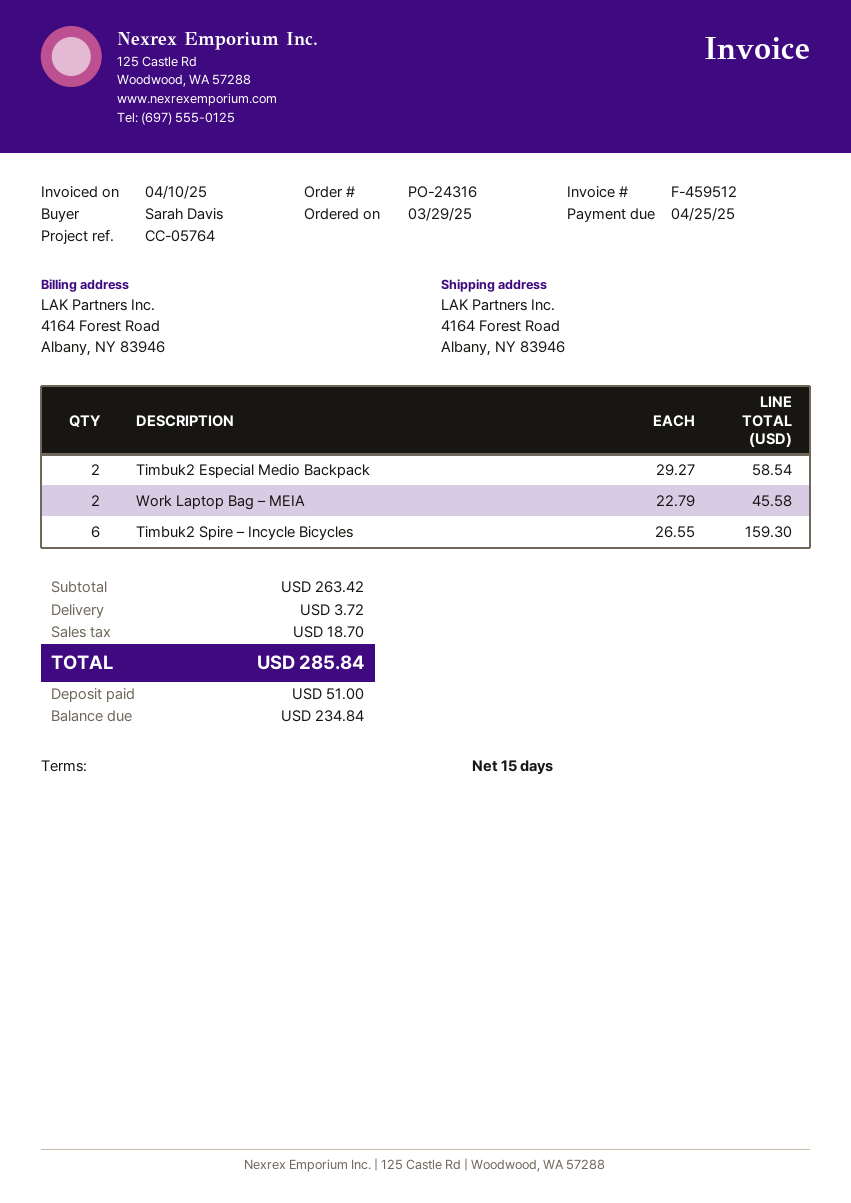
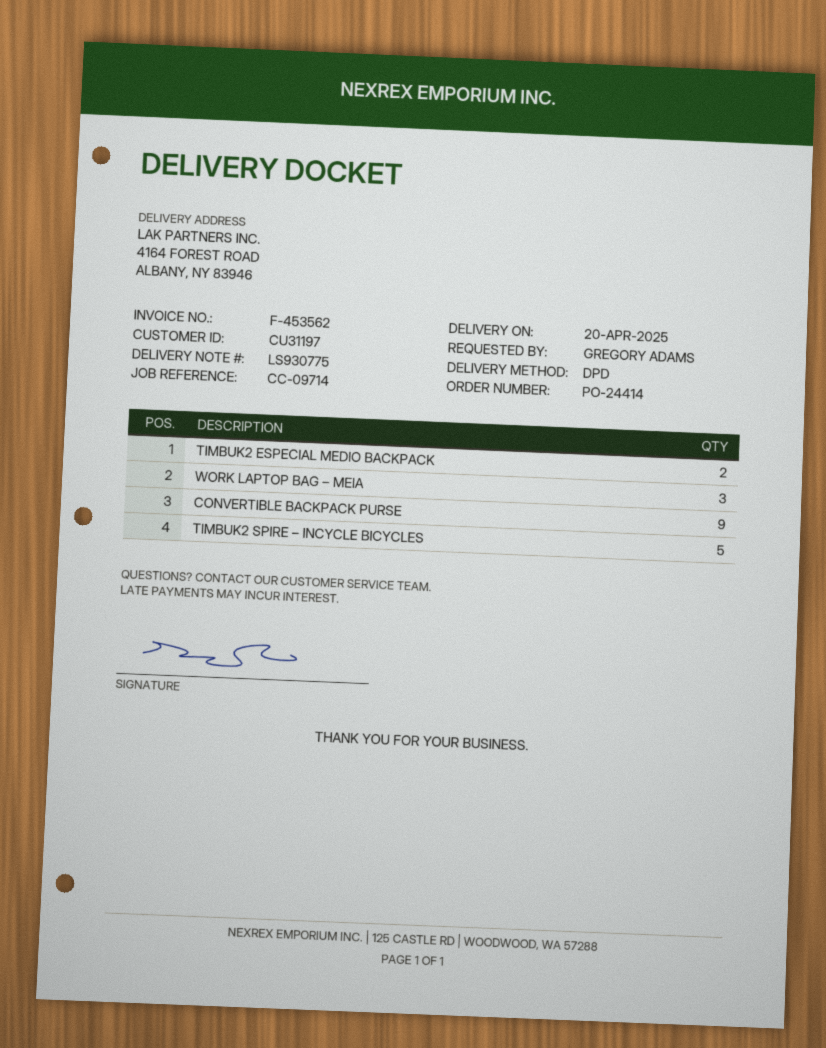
order number: PO-24316 -> PO-24414
invoice number: F-459512 -> F-453562
reference: CC-05764 -> CC-09714
ordered by: Sarah Davis -> GREGORY ADAMS
Work Laptop Bag – MEIA: 2 -> 3
Timbuk2 Spire – Incycle Bicycles: 6 -> 5
CONVERTIBLE BACKPACK PURSE: none -> 9

